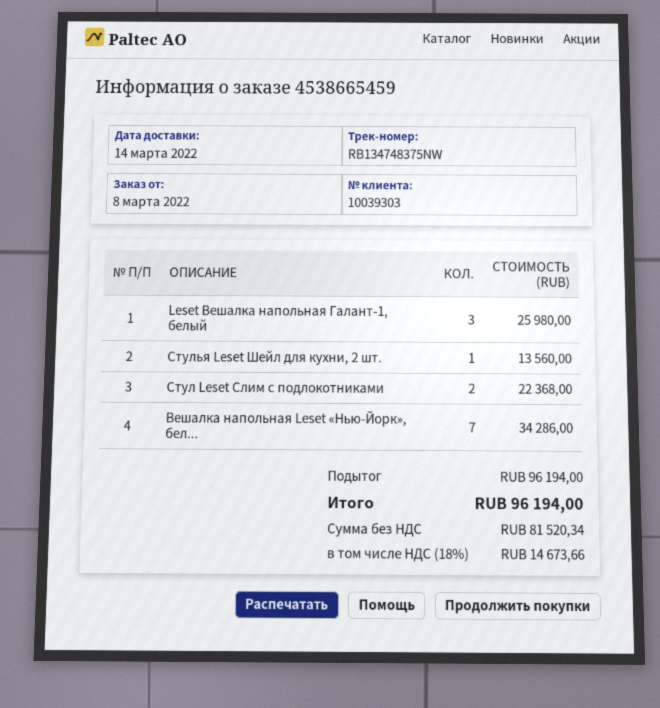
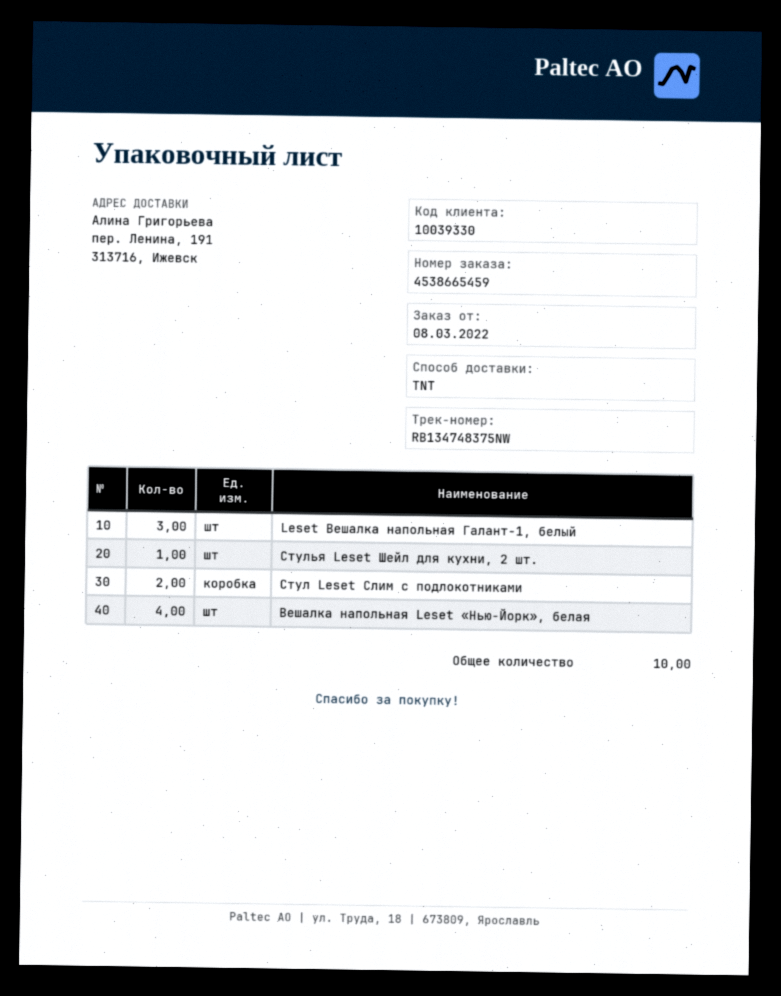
customer number: 10039303 -> 10039330
Вешалка напольная Leset «Нью-Йорк», бел...: 7 -> 4

